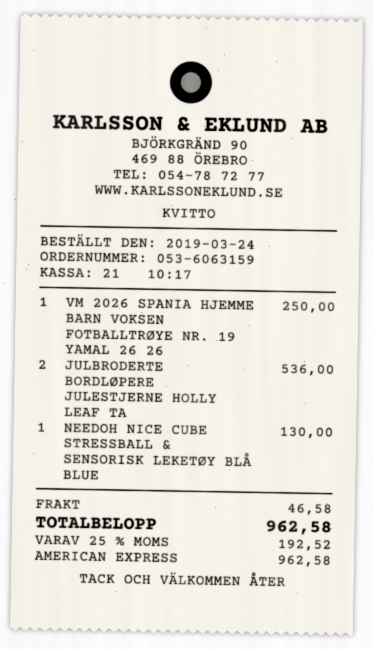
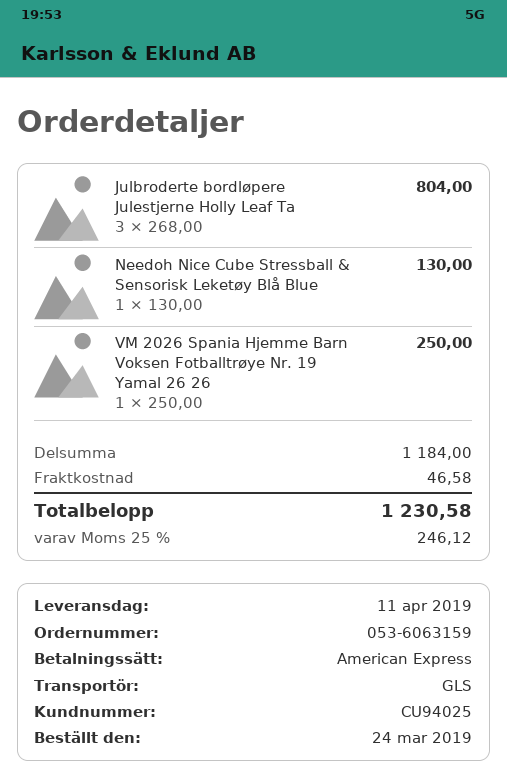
JULBRODERTE BORDLØPERE JULESTJERNE HOLLY LEAF TA: 2 for 536.00 -> 3 for 804.00
tax: 25% = 192.52 -> 25% = 246.12
total: 962.58 -> 1230.58

